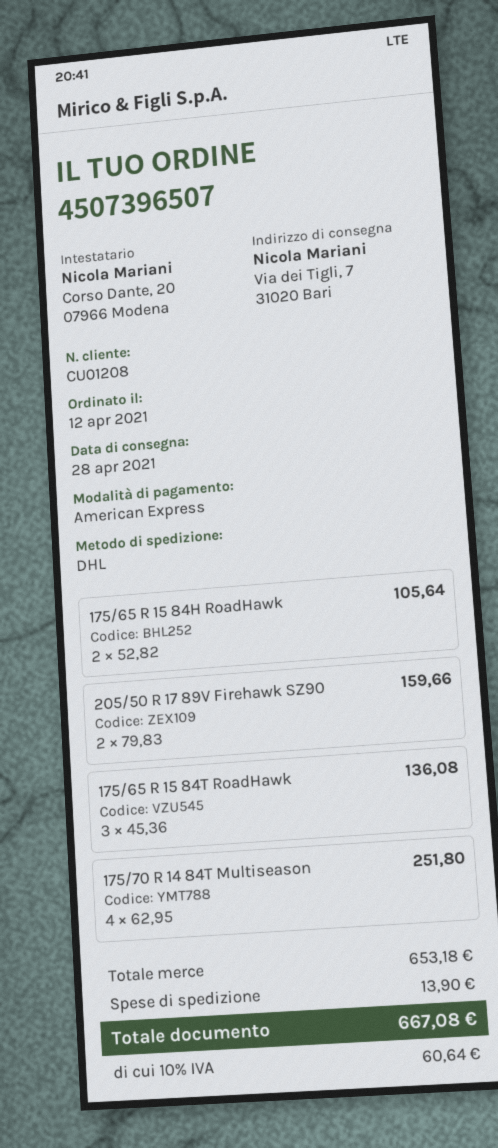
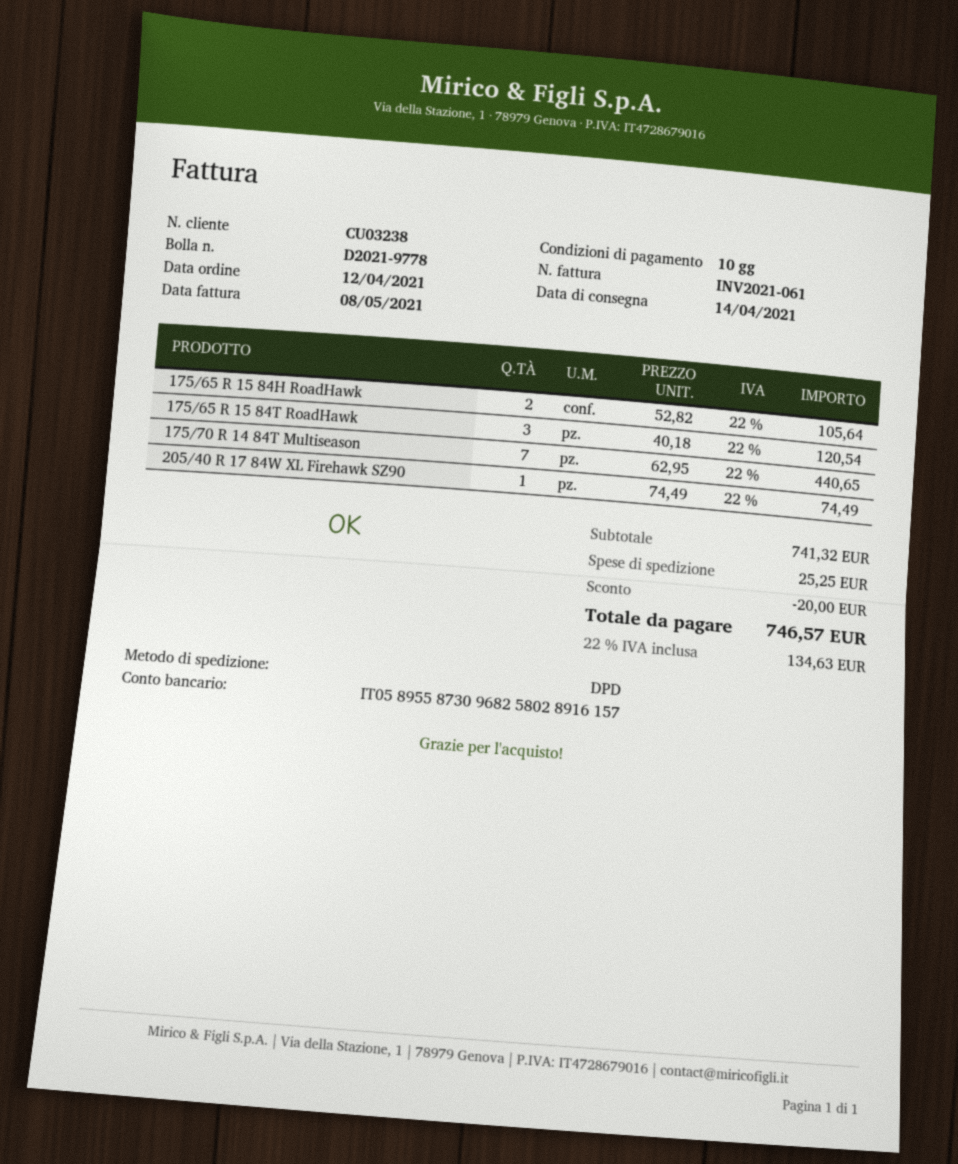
delivery date: 2021-04-28 -> 2021-04-14
customer number: CU01208 -> CU03238
shipping method: DHL -> DPD
205/50 R 17 89V Firehawk SZ90: 2 x 79.83 = 159.66 -> none
175/65 R 15 84T RoadHawk: 3 x 45.36 = 136.08 -> 3 x 40.18 = 120.54
175/70 R 14 84T Multiseason: 4 x 62.95 = 251.80 -> 7 x 62.95 = 440.65
205/40 R 17 84W XL Firehawk SZ90: none -> 1 x 74.49 = 74.49
subtotal: 653.18 -> 741.32
discount: none -> 20.00
shipping: 13.90 -> 25.25
tax: 10% = 60.64 -> 22% = 134.63
total: 667.08 -> 746.57

